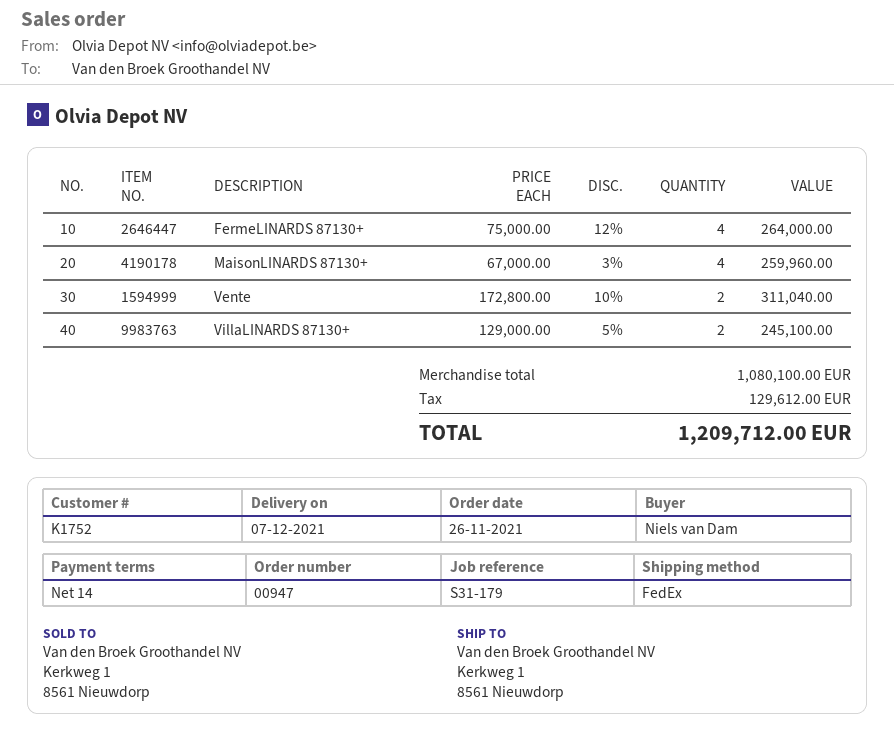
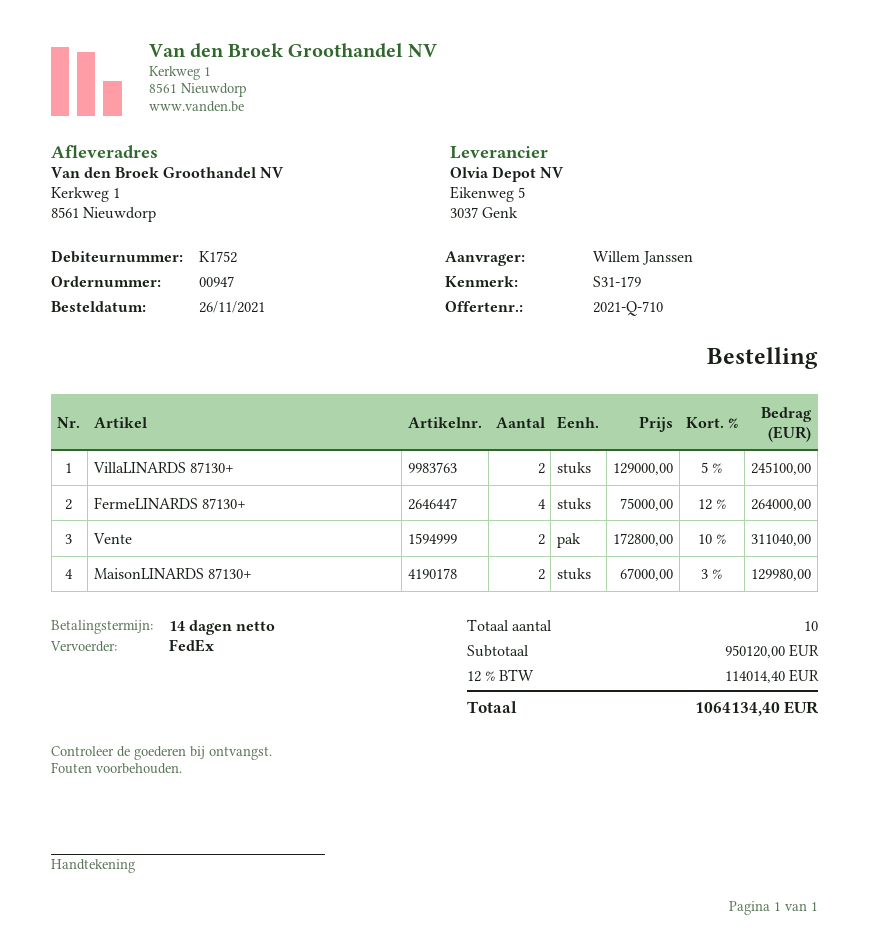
ordered by: Niels van Dam -> Willem Janssen
MaisonLINARDS 87130+: 4 x 67000.00 - 3% = 259960.00 -> 2 x 67000.00 - 3% = 129980.00
subtotal: 1080100.00 -> 950120.00
tax: 129612.00 -> 114014.40
total: 1209712.00 -> 1064134.40

